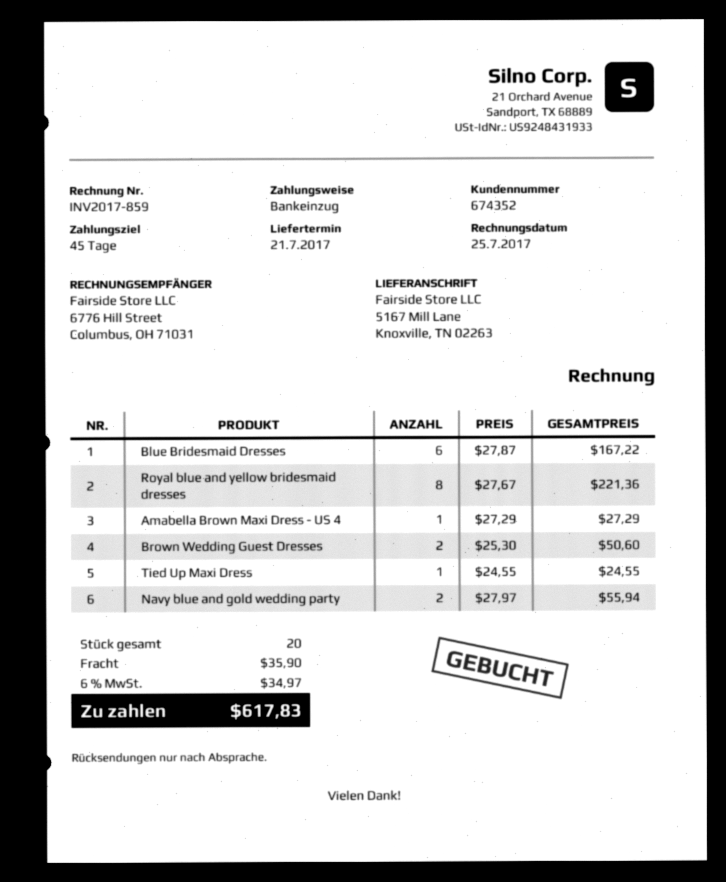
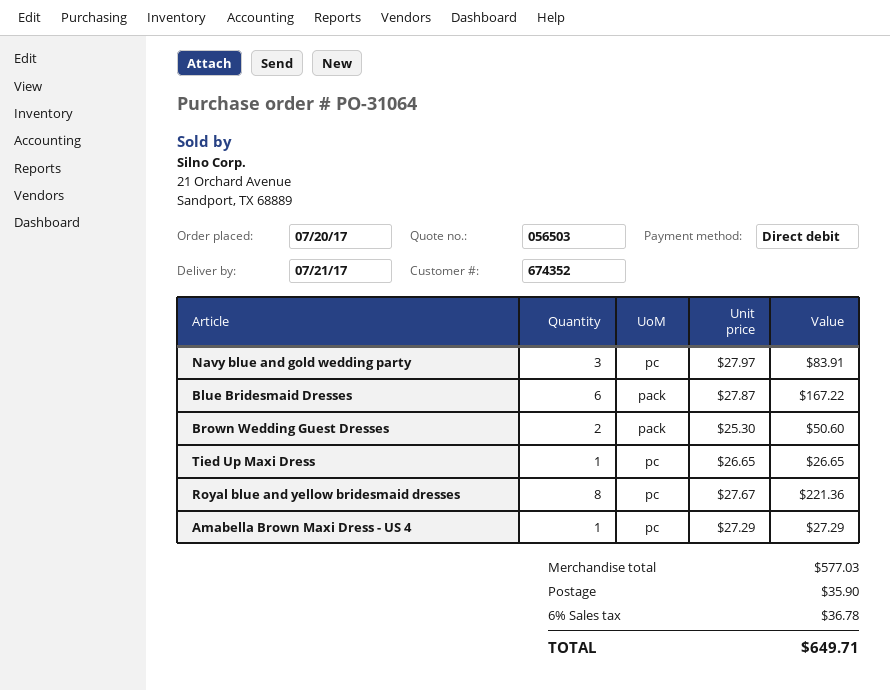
Tied Up Maxi Dress: 1 x 24.55 = 24.55 -> 1 x 26.65 = 26.65
Navy blue and gold wedding party: 2 x 27.97 = 55.94 -> 3 x 27.97 = 83.91
tax: 6% = 34.97 -> 6% = 36.78
total: 617.83 -> 649.71

